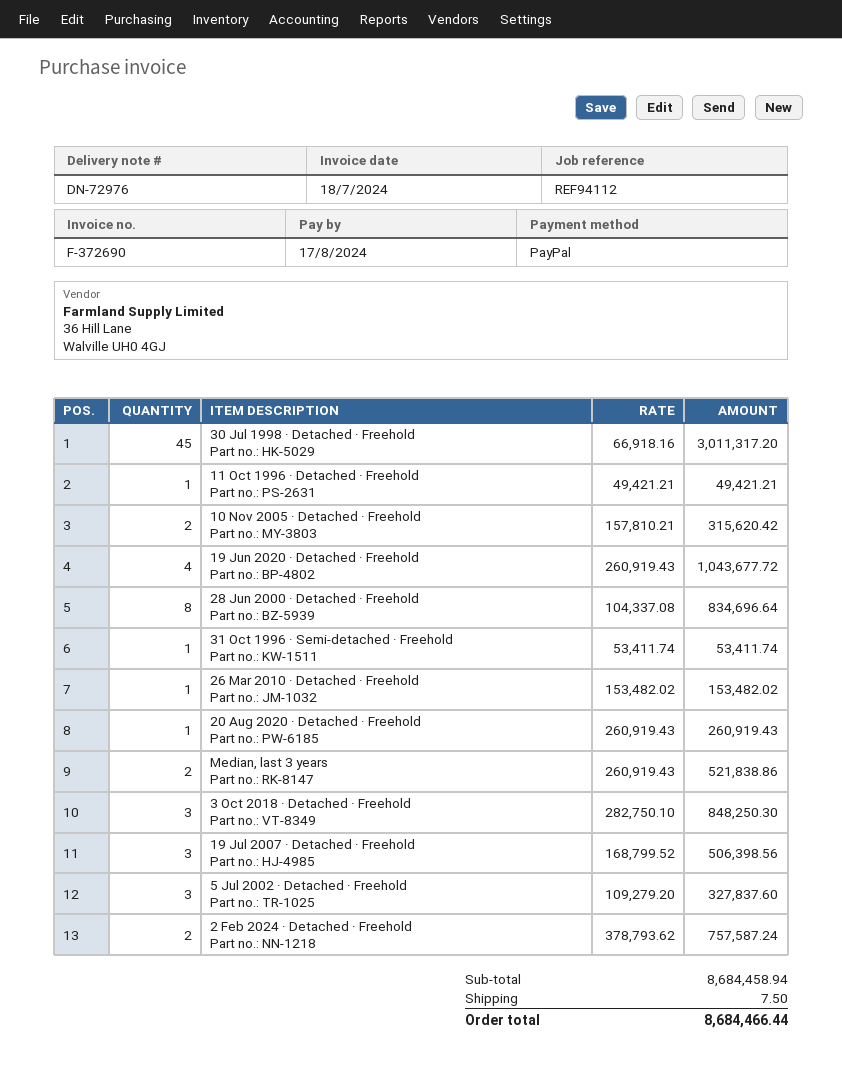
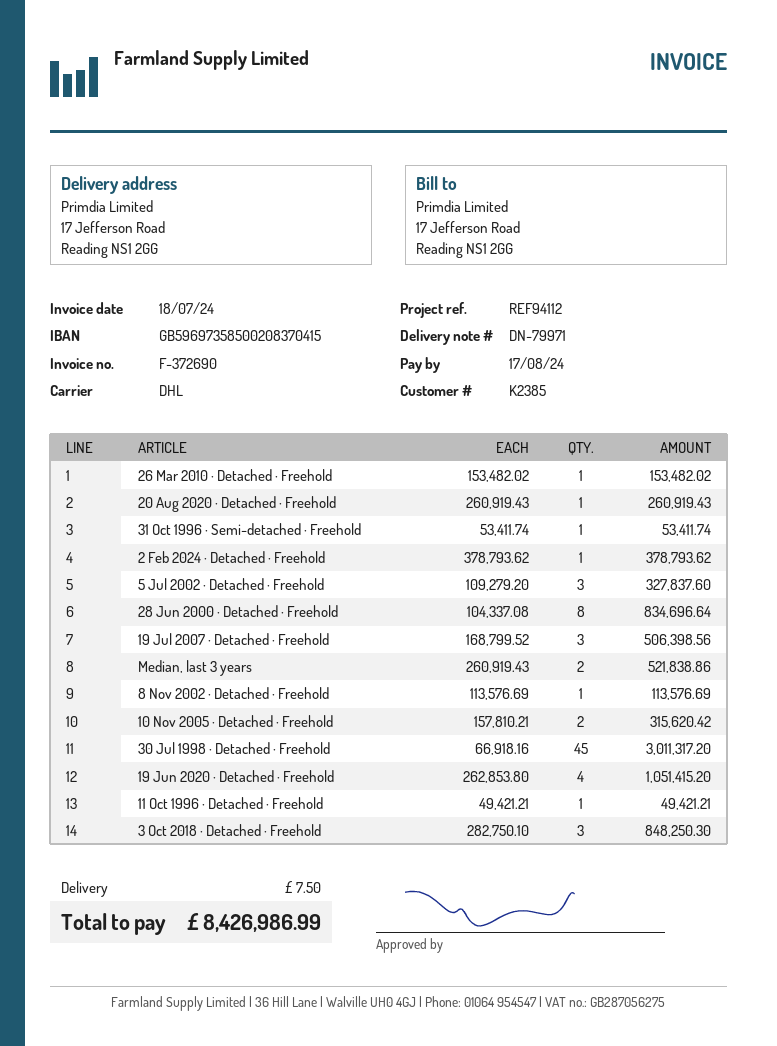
delivery note number: DN-72976 -> DN-79971
19 Jun 2020 · Detached · Freehold: 4 x 260919.43 = 1043677.72 -> 4 x 262853.80 = 1051415.20
2 Feb 2024 · Detached · Freehold: 2 x 378793.62 = 757587.24 -> 1 x 378793.62 = 378793.62
8 Nov 2002 · Detached · Freehold: none -> 1 x 113576.69 = 113576.69
total: 8684466.44 -> 8426986.99

